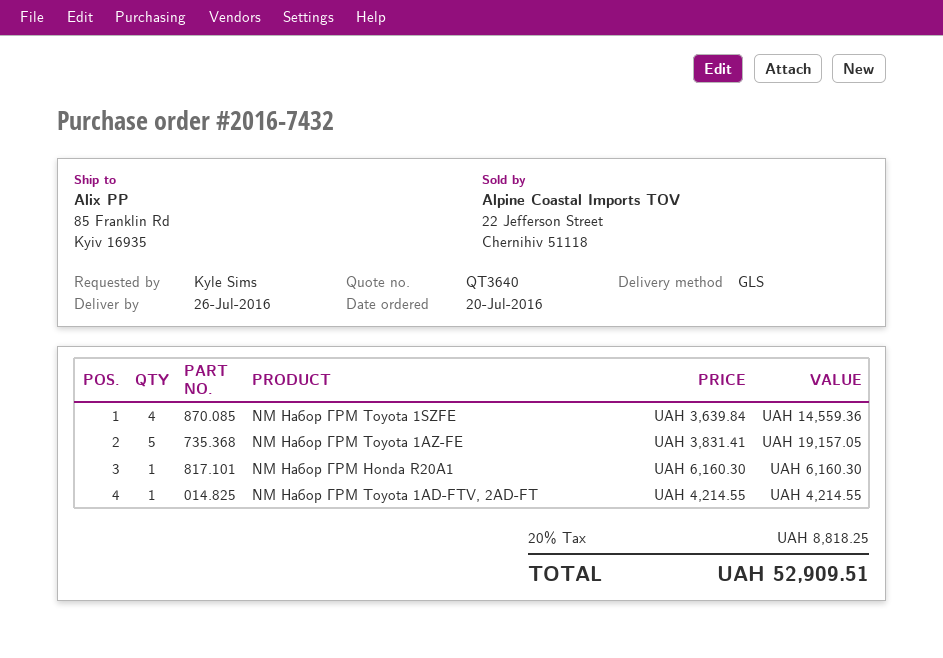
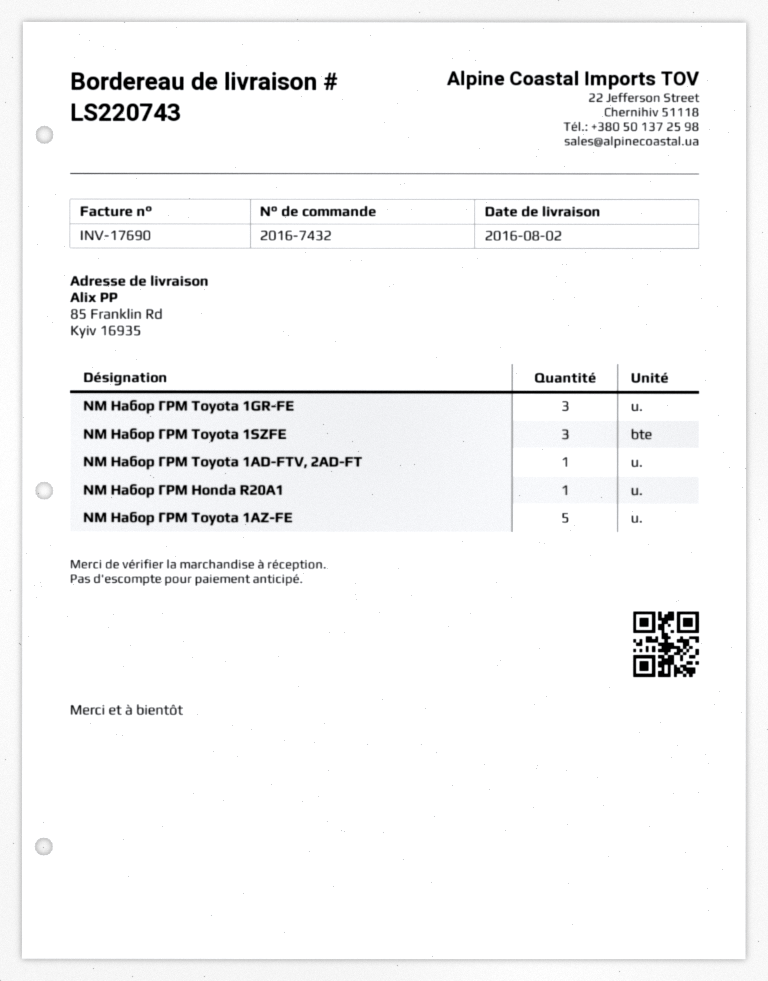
delivery date: 2016-07-26 -> 2016-08-02
NM Набор ГРМ Toyota 1SZFE: 4 -> 3
NM Набор ГРМ Toyota 1GR-FE: none -> 3

